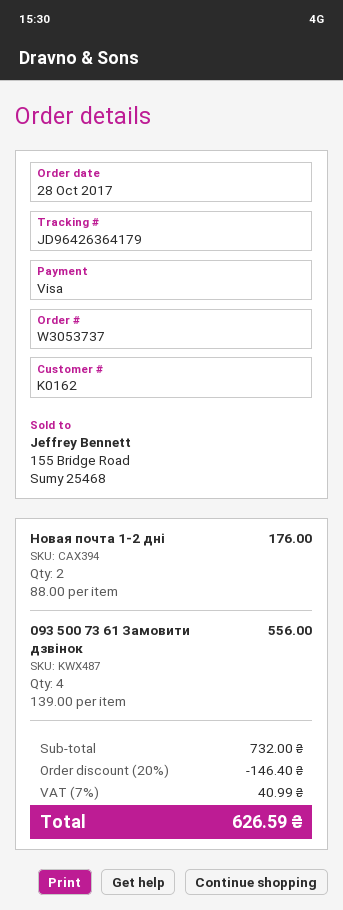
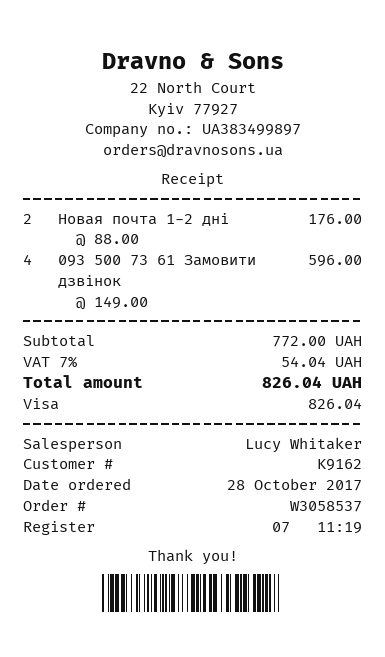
order number: W3053737 -> W3058537
customer number: K0162 -> K9162
093 500 73 61 Замовити дзвінок: 4 x 139.00 = 556.00 -> 4 x 149.00 = 596.00
subtotal: 732.00 -> 772.00
discount: 20% = 146.40 -> none
tax: 7% = 40.99 -> 7% = 54.04
total: 626.59 -> 826.04

